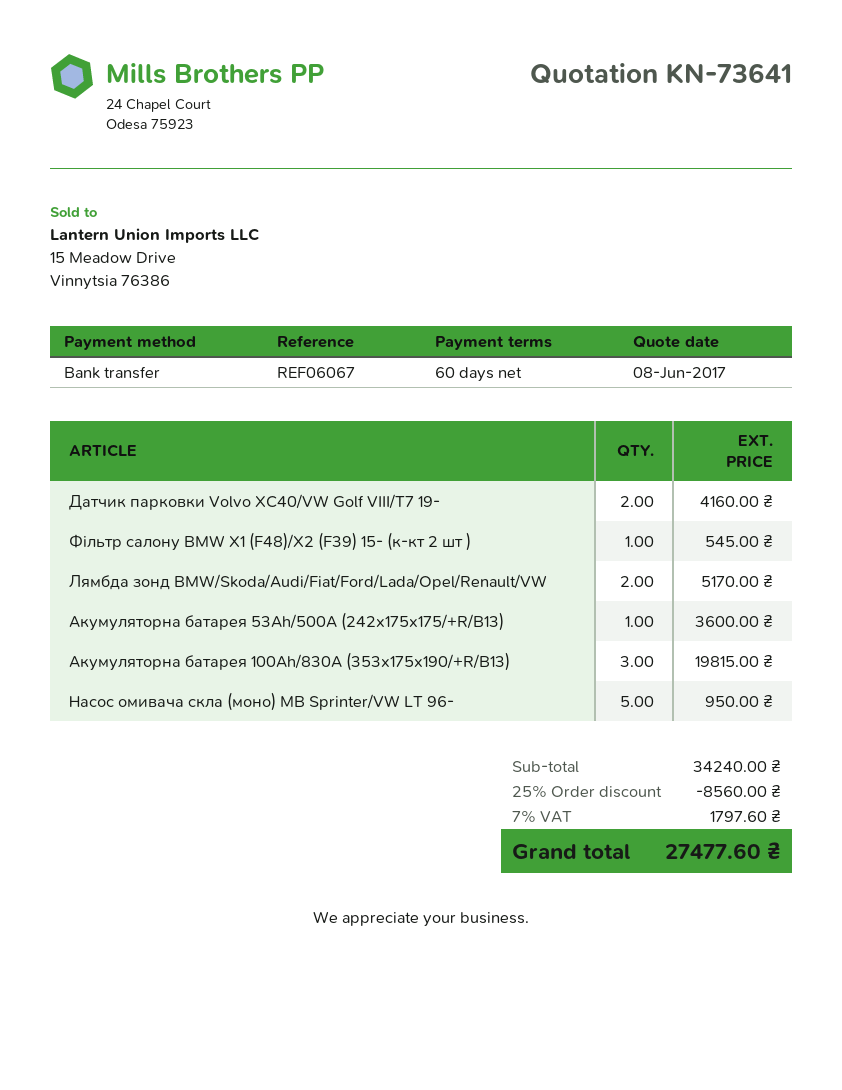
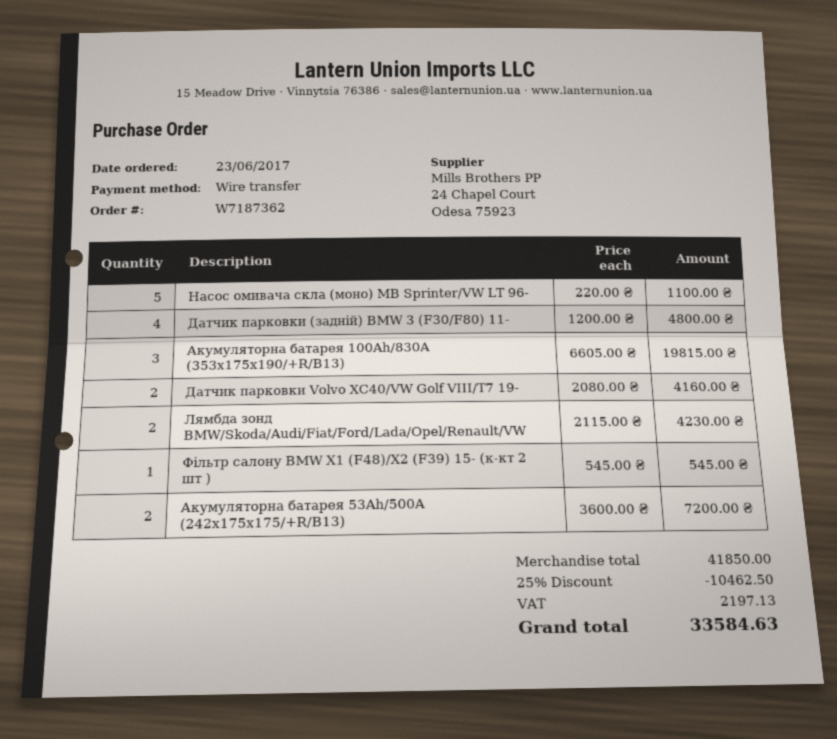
Лямбда зонд BMW/Skoda/Audi/Fiat/Ford/Lada/Opel/Renault/VW: 2 for 5170.00 -> 2 for 4230.00
Акумуляторна батарея 53Ah/500A (242x175x175/+R/B13): 1 for 3600.00 -> 2 for 7200.00
Насос омивача скла (моно) MB Sprinter/VW LT 96-: 5 for 950.00 -> 5 for 1100.00
Датчик парковки (задній) BMW 3 (F30/F80) 11-: none -> 4 for 4800.00
subtotal: 34240.00 -> 41850.00
discount: 25% = 8560.00 -> 25% = 10462.50
tax: 1797.60 -> 2197.13
total: 27477.60 -> 33584.63

